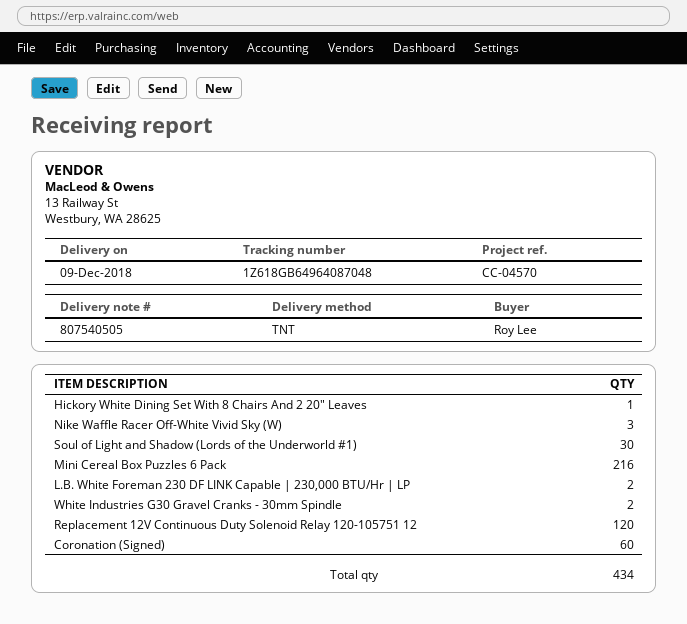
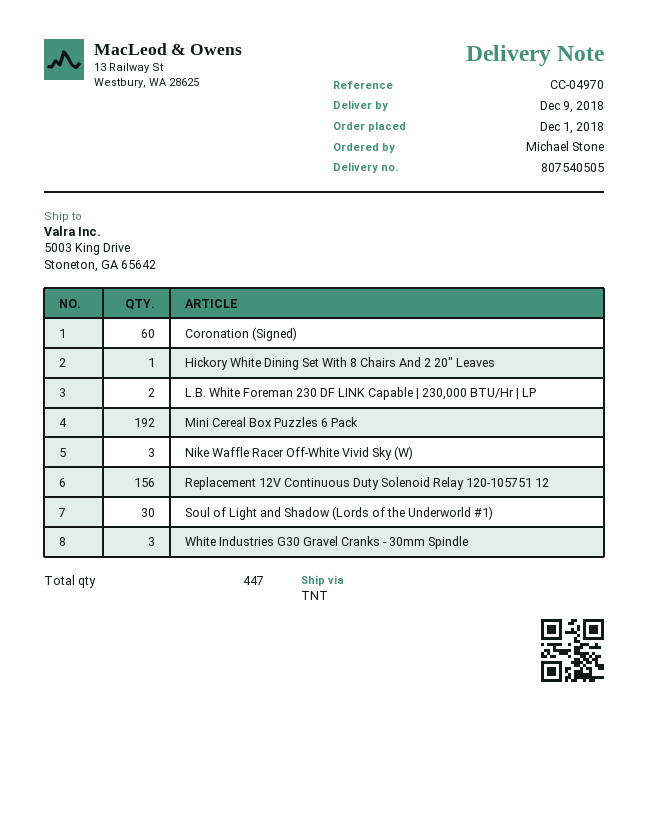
reference: CC-04570 -> CC-04970
ordered by: Roy Lee -> Michael Stone
Mini Cereal Box Puzzles 6 Pack: 216 -> 192
White Industries G30 Gravel Cranks - 30mm Spindle: 2 -> 3
Replacement 12V Continuous Duty Solenoid Relay 120-105751 12: 120 -> 156
total quantity: 434 -> 447

